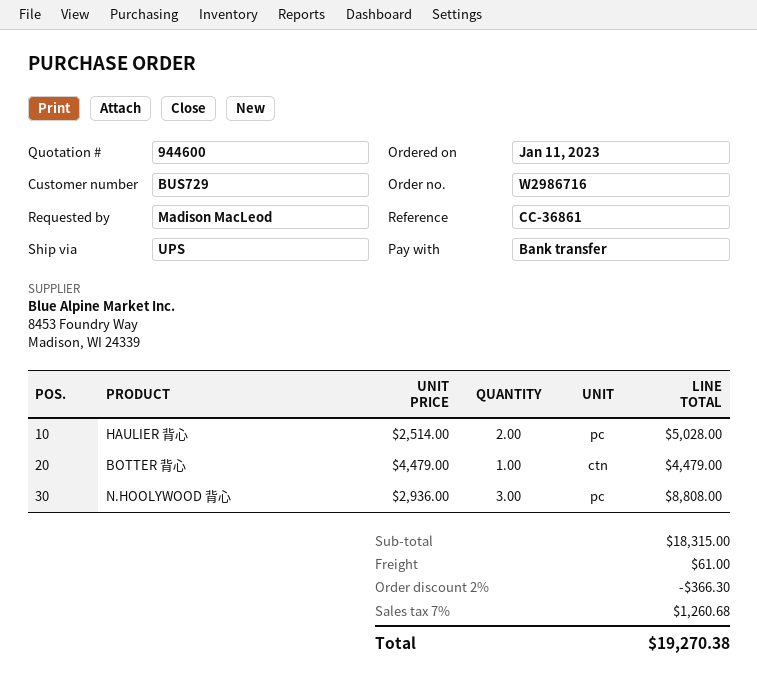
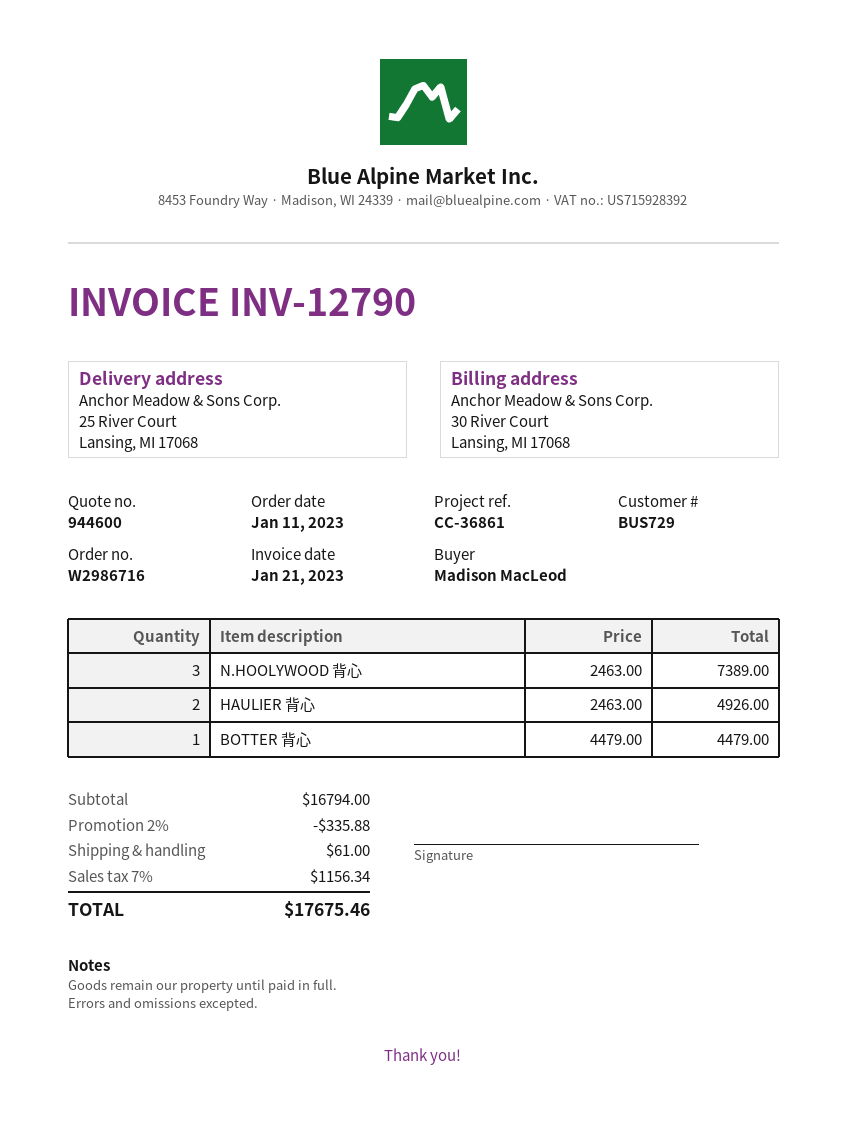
HAULIER 背心: 2 x 2514.00 = 5028.00 -> 2 x 2463.00 = 4926.00
N.HOOLYWOOD 背心: 3 x 2936.00 = 8808.00 -> 3 x 2463.00 = 7389.00
subtotal: 18315.00 -> 16794.00
discount: 2% = 366.30 -> 2% = 335.88
tax: 7% = 1260.68 -> 7% = 1156.34
total: 19270.38 -> 17675.46

